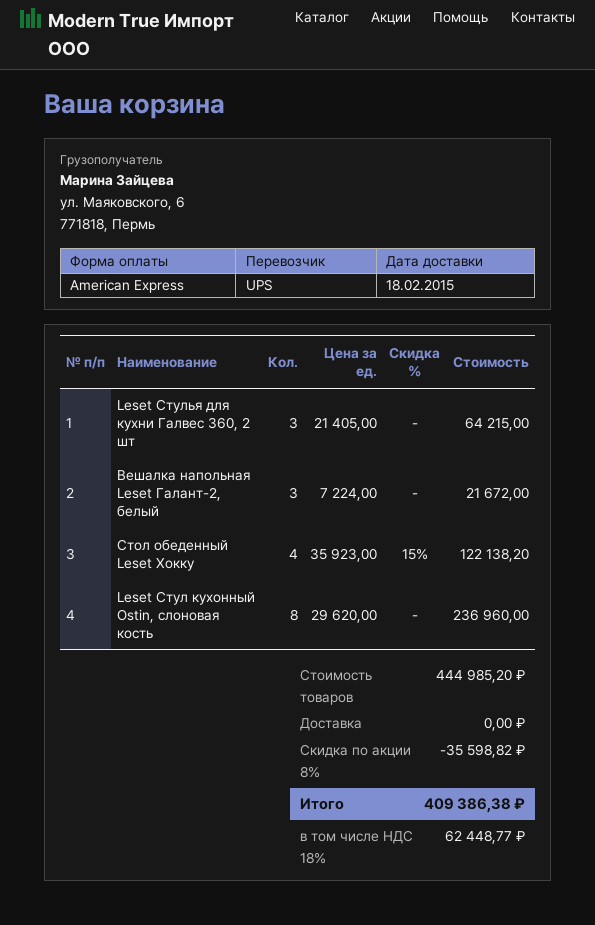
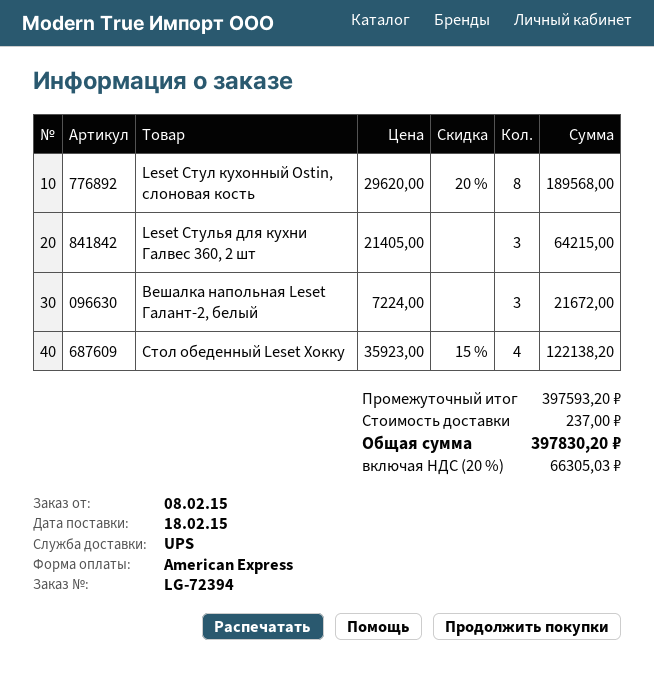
Leset Стул кухонный Ostin, слоновая кость: 8 x 29620.00 = 236960.00 -> 8 x 29620.00 - 20% = 189568.00
subtotal: 444985.20 -> 397593.20
discount: 8% = 35598.82 -> none
shipping: 0.00 -> 237.00
tax: 18% = 62448.77 -> 20% = 66305.03
total: 409386.38 -> 397830.20

